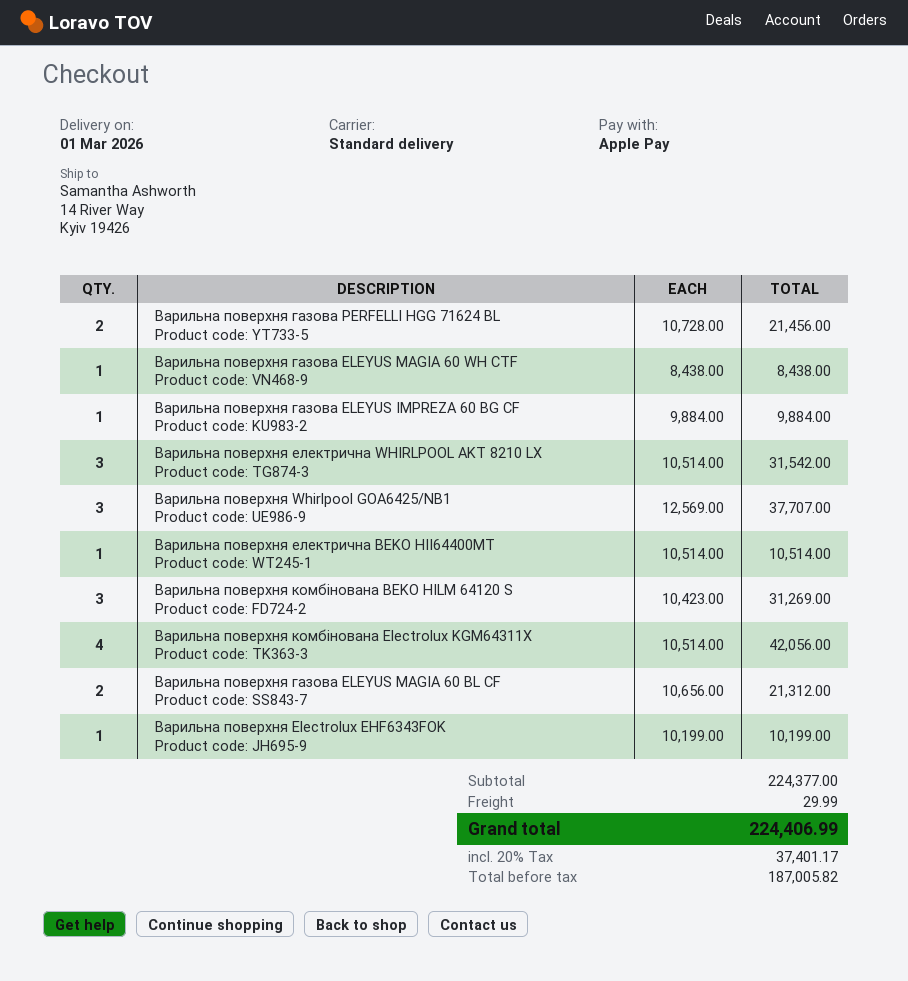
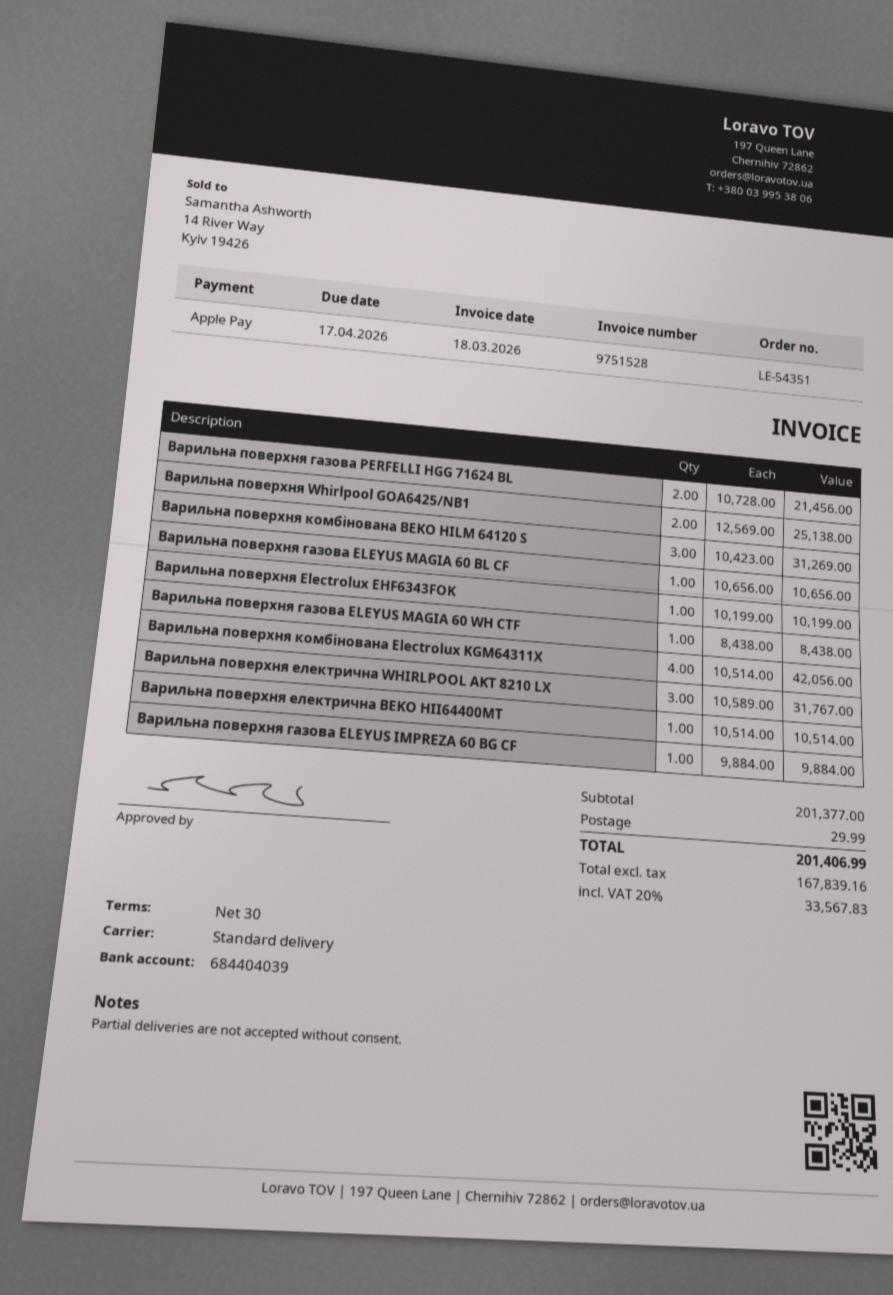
Варильна поверхня електрична WHIRLPOOL AKT 8210 LX: 3 x 10514.00 = 31542.00 -> 3 x 10589.00 = 31767.00
Варильна поверхня Whirlpool GOA6425/NB1: 3 x 12569.00 = 37707.00 -> 2 x 12569.00 = 25138.00
Варильна поверхня газова ELEYUS MAGIA 60 BL CF: 2 x 10656.00 = 21312.00 -> 1 x 10656.00 = 10656.00
subtotal: 224377.00 -> 201377.00
net: 187005.82 -> 167839.16
tax: 20% = 37401.17 -> 20% = 33567.83
total: 224406.99 -> 201406.99

